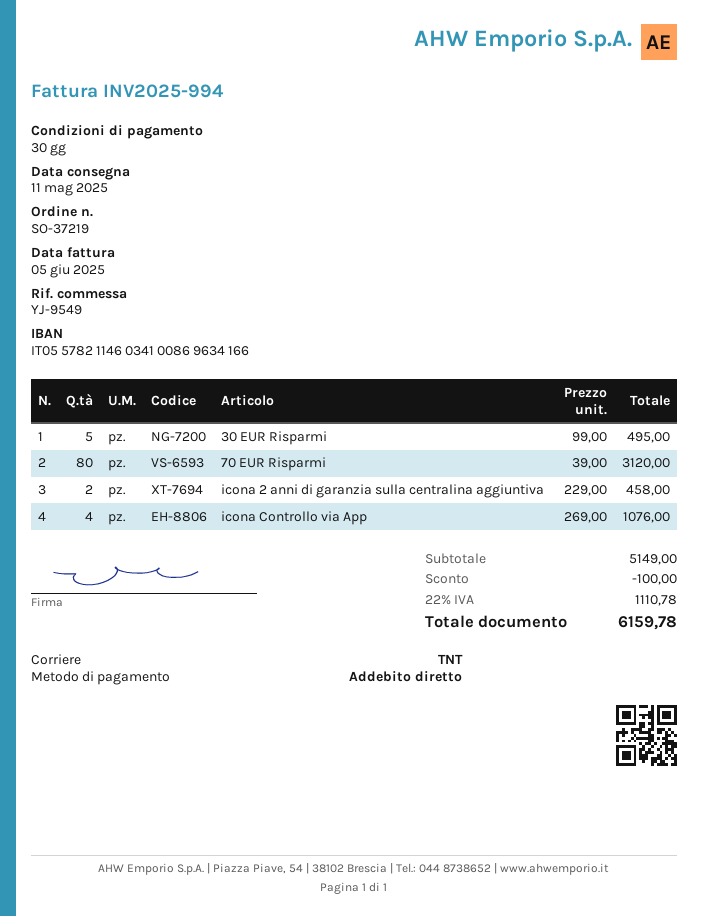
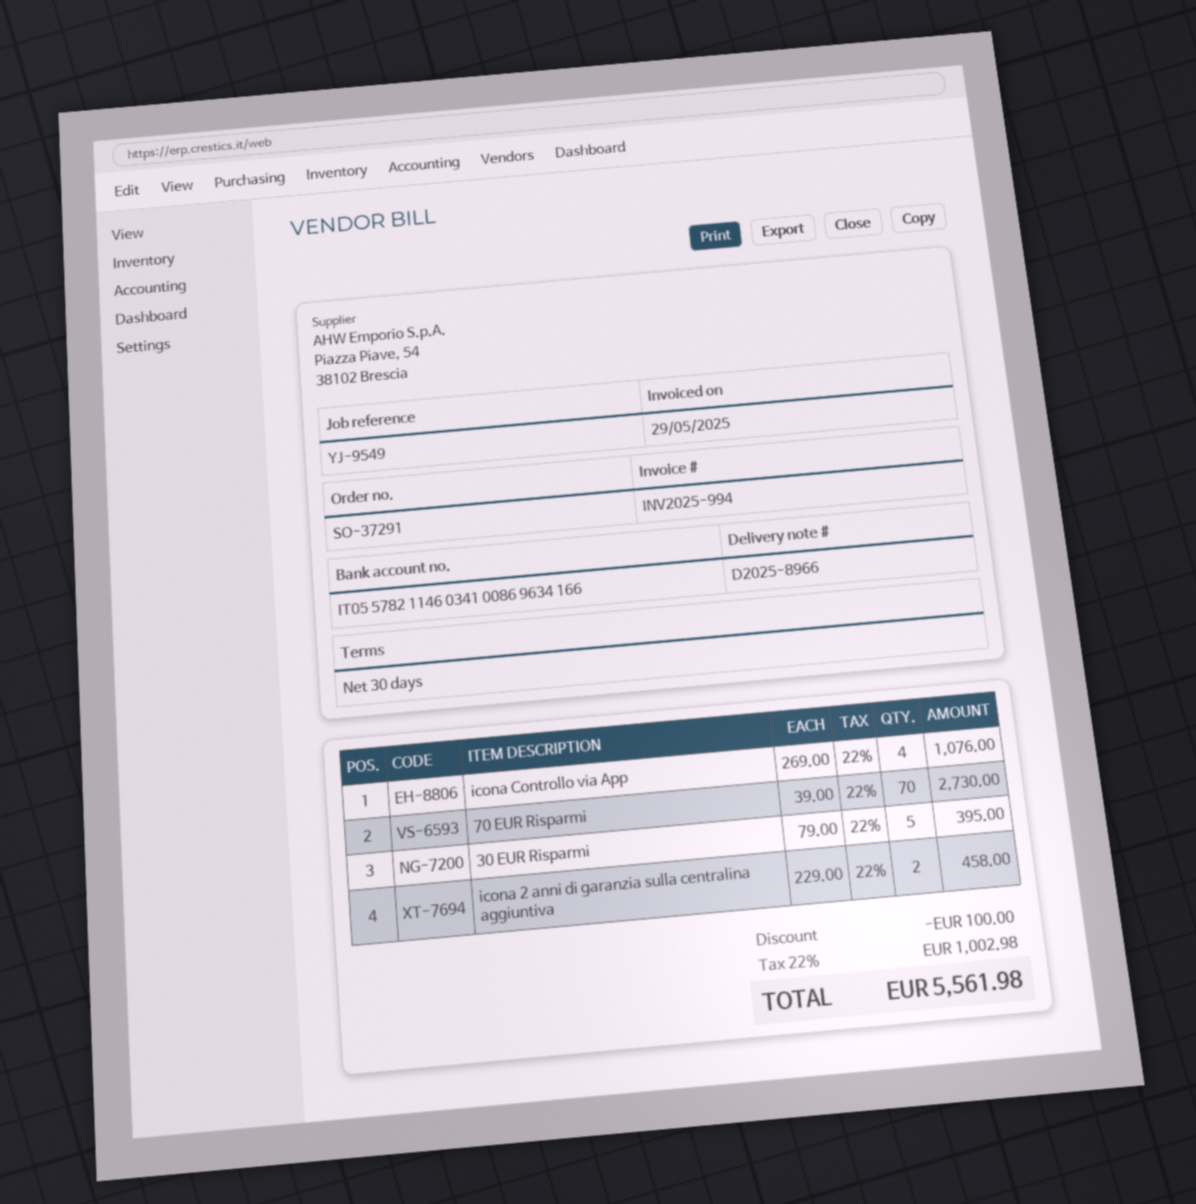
order number: SO-37219 -> SO-37291
invoice date: 2025-06-05 -> 2025-05-29
30 EUR Risparmi: 5 x 99.00 = 495.00 -> 5 x 79.00 = 395.00
70 EUR Risparmi: 80 x 39.00 = 3120.00 -> 70 x 39.00 = 2730.00
tax: 22% = 1110.78 -> 22% = 1002.98
total: 6159.78 -> 5561.98

